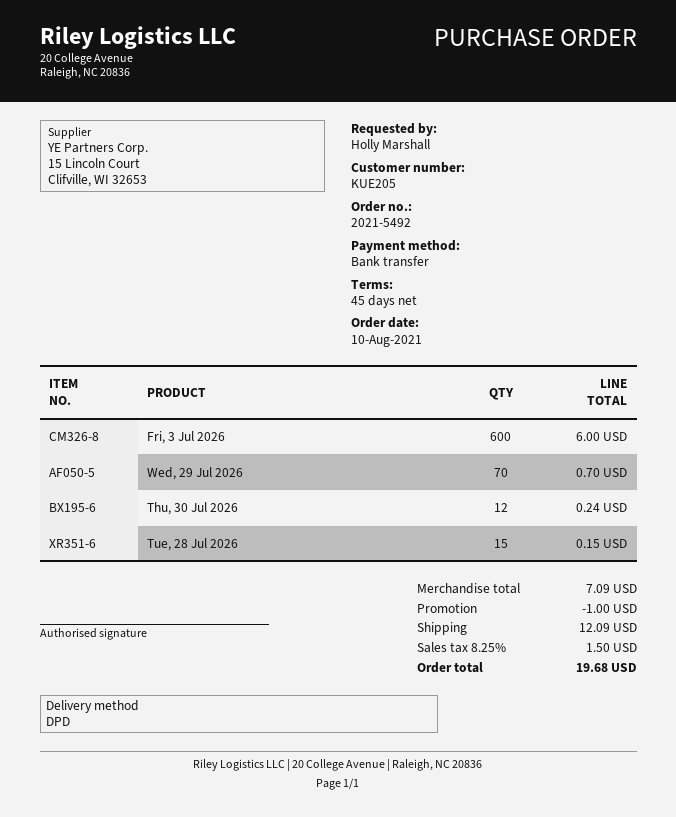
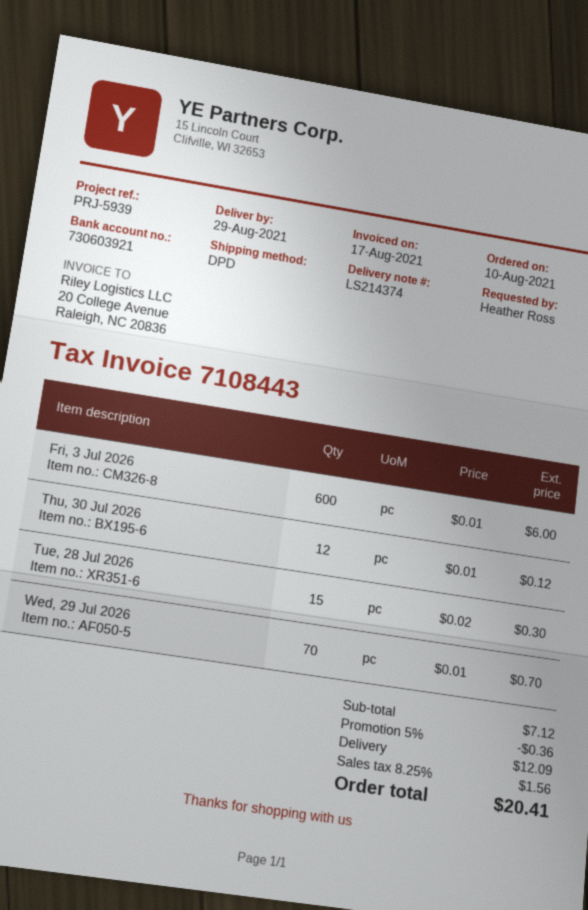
ordered by: Holly Marshall -> Heather Ross
Thu, 30 Jul 2026: 12 for 0.24 -> 12 for 0.12
Tue, 28 Jul 2026: 15 for 0.15 -> 15 for 0.30
subtotal: 7.09 -> 7.12
discount: 1.00 -> 0.36
tax: 8.25% = 1.50 -> 8.25% = 1.56
total: 19.68 -> 20.41

